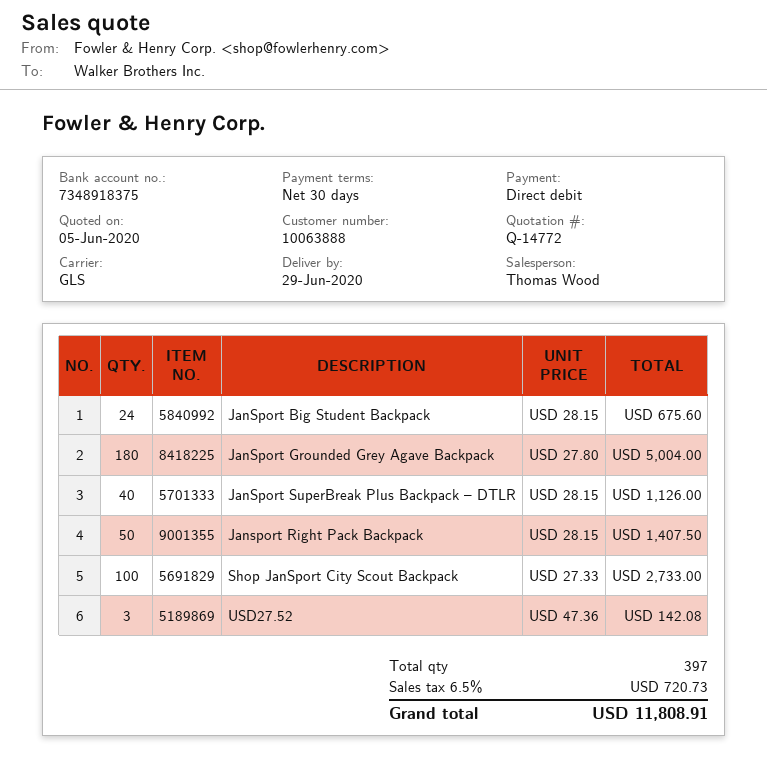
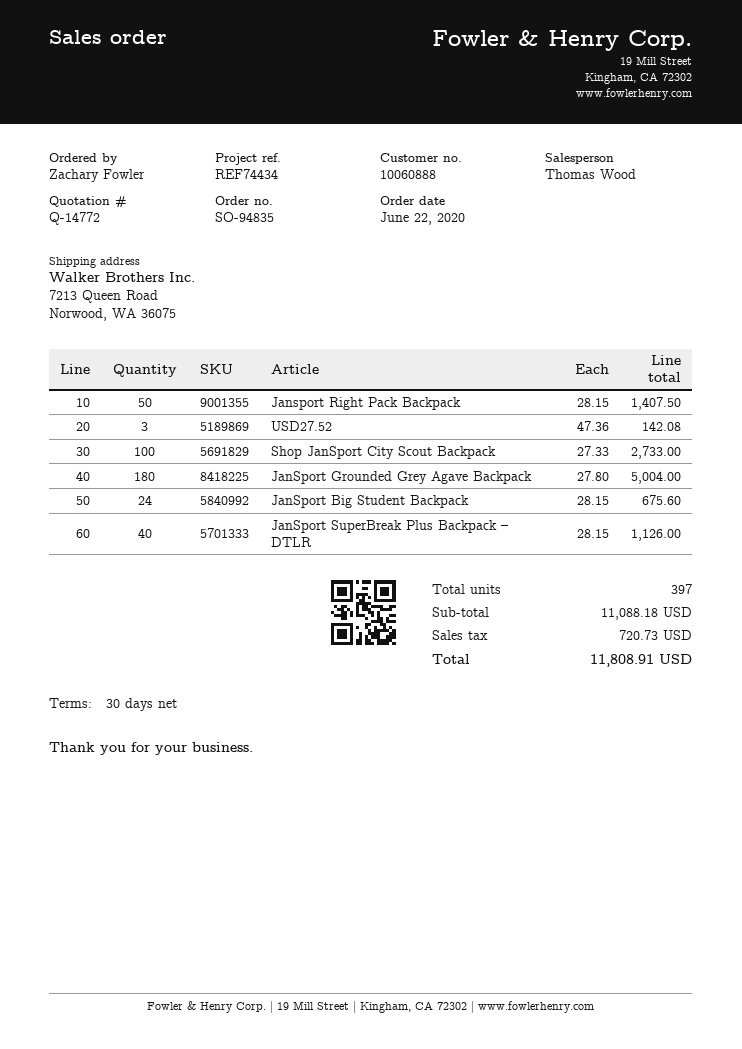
customer number: 10063888 -> 10060888

